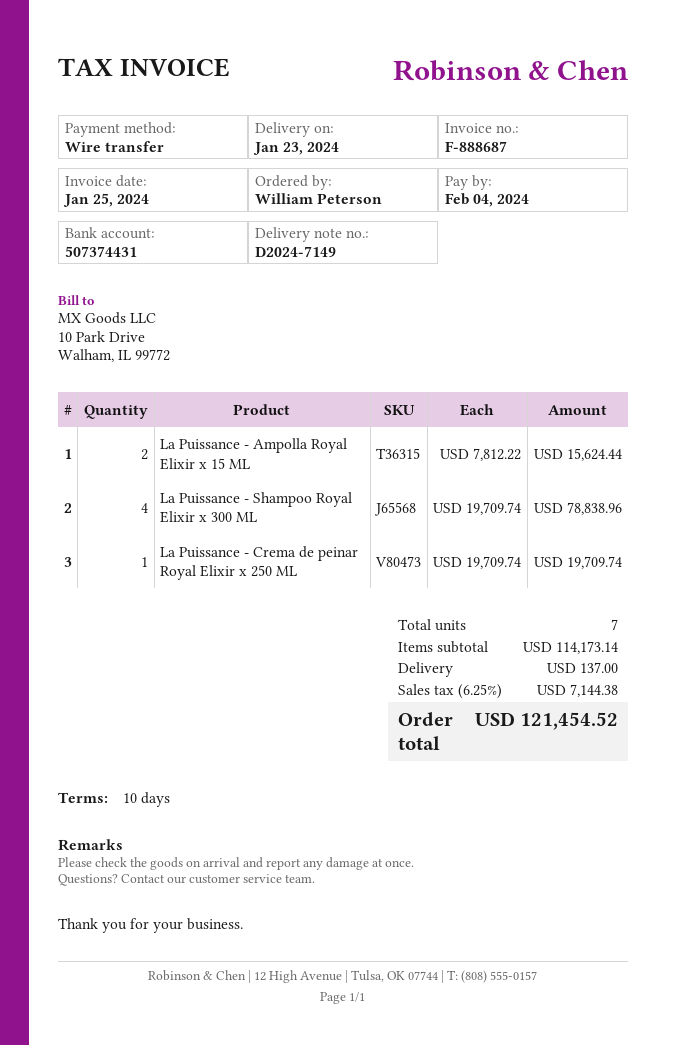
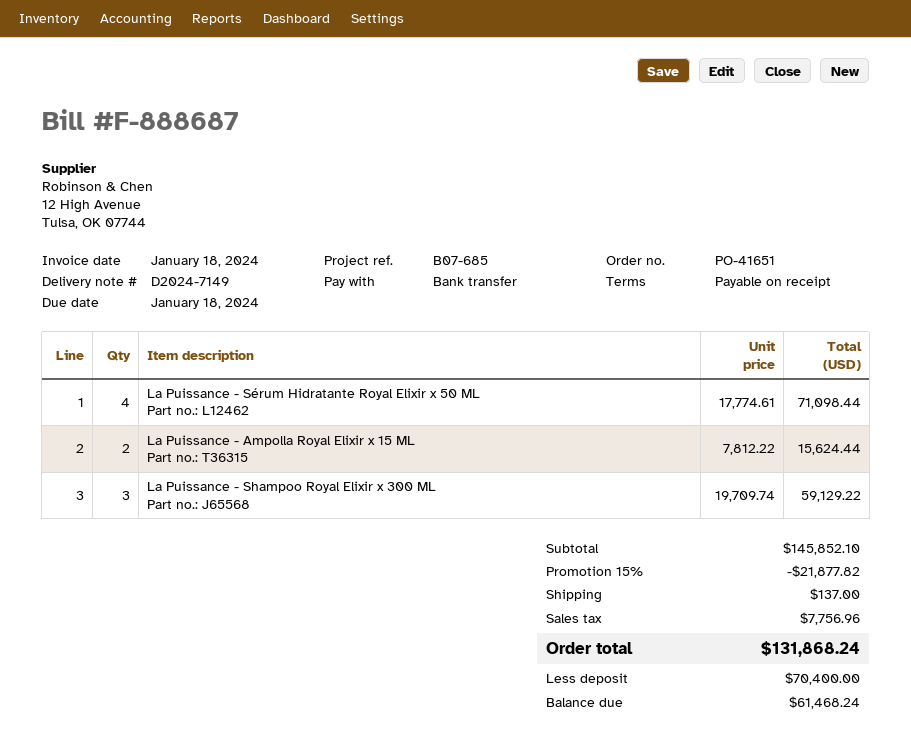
invoice date: 2024-01-25 -> 2024-01-18
payment terms: 10 days -> on receipt
due date: 2024-02-04 -> 2024-01-18
La Puissance - Shampoo Royal Elixir x 300 ML: 4 x 19709.74 = 78838.96 -> 3 x 19709.74 = 59129.22
La Puissance - Crema de peinar Royal Elixir x 250 ML: 1 x 19709.74 = 19709.74 -> none
La Puissance - Sérum Hidratante Royal Elixir x 50 ML: none -> 4 x 17774.61 = 71098.44
subtotal: 114173.14 -> 145852.10
discount: none -> 15% = 21877.82
tax: 7144.38 -> 7756.96
total: 121454.52 -> 131868.24

